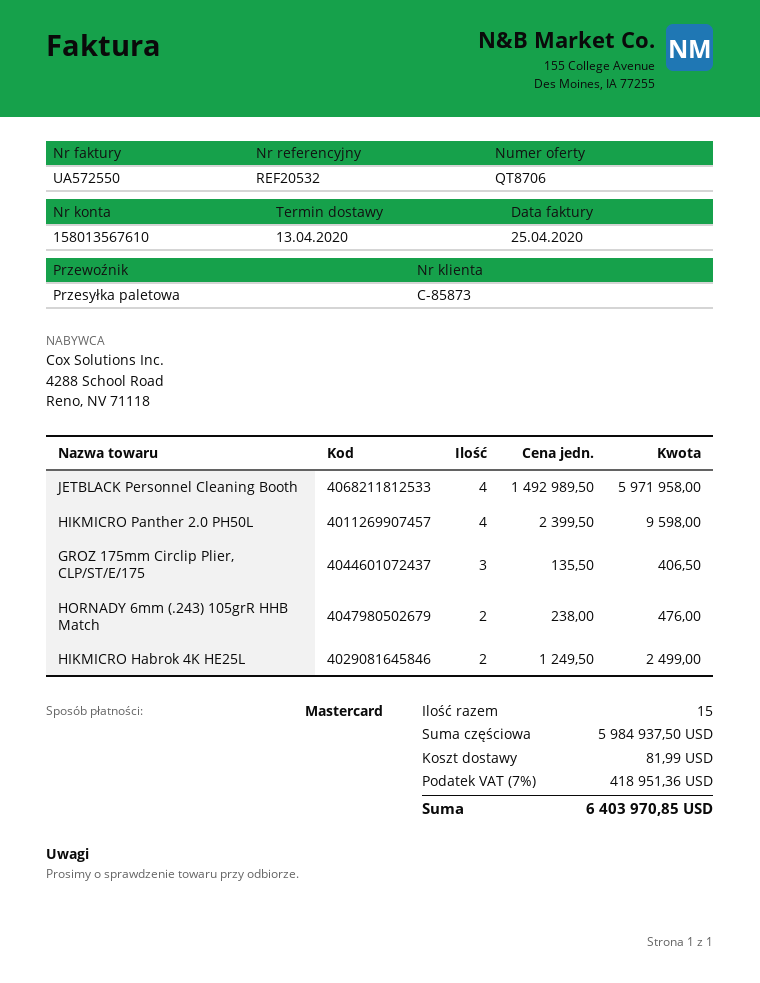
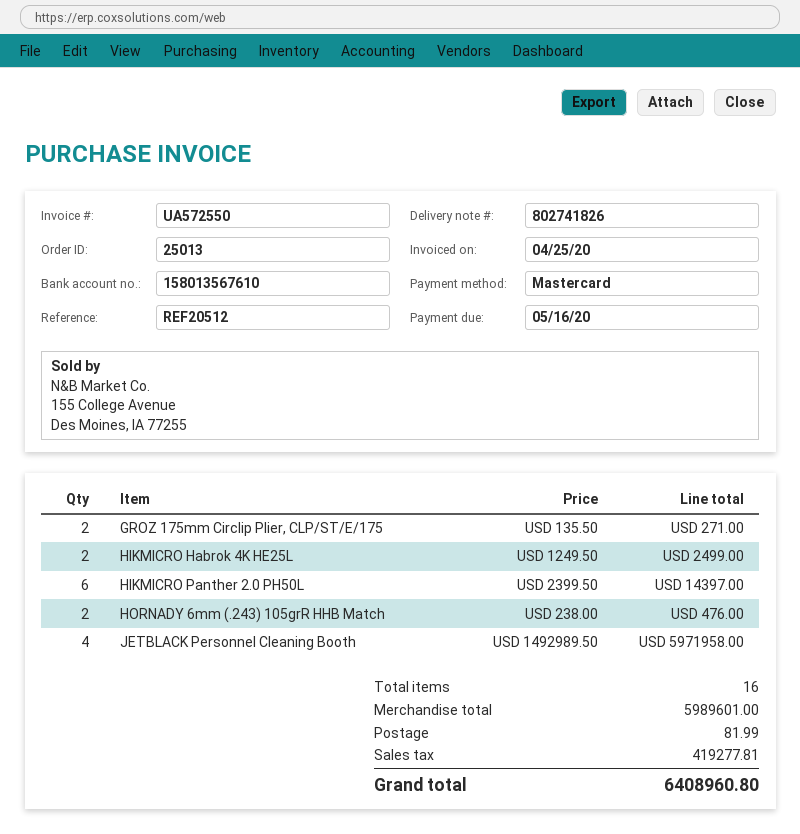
reference: REF20532 -> REF20512
HIKMICRO Panther 2.0 PH50L: 4 x 2399.50 = 9598.00 -> 6 x 2399.50 = 14397.00
GROZ 175mm Circlip Plier, CLP/ST/E/175: 3 x 135.50 = 406.50 -> 2 x 135.50 = 271.00
total quantity: 15 -> 16
subtotal: 5984937.50 -> 5989601.00
tax: 418951.36 -> 419277.81
total: 6403970.85 -> 6408960.80

